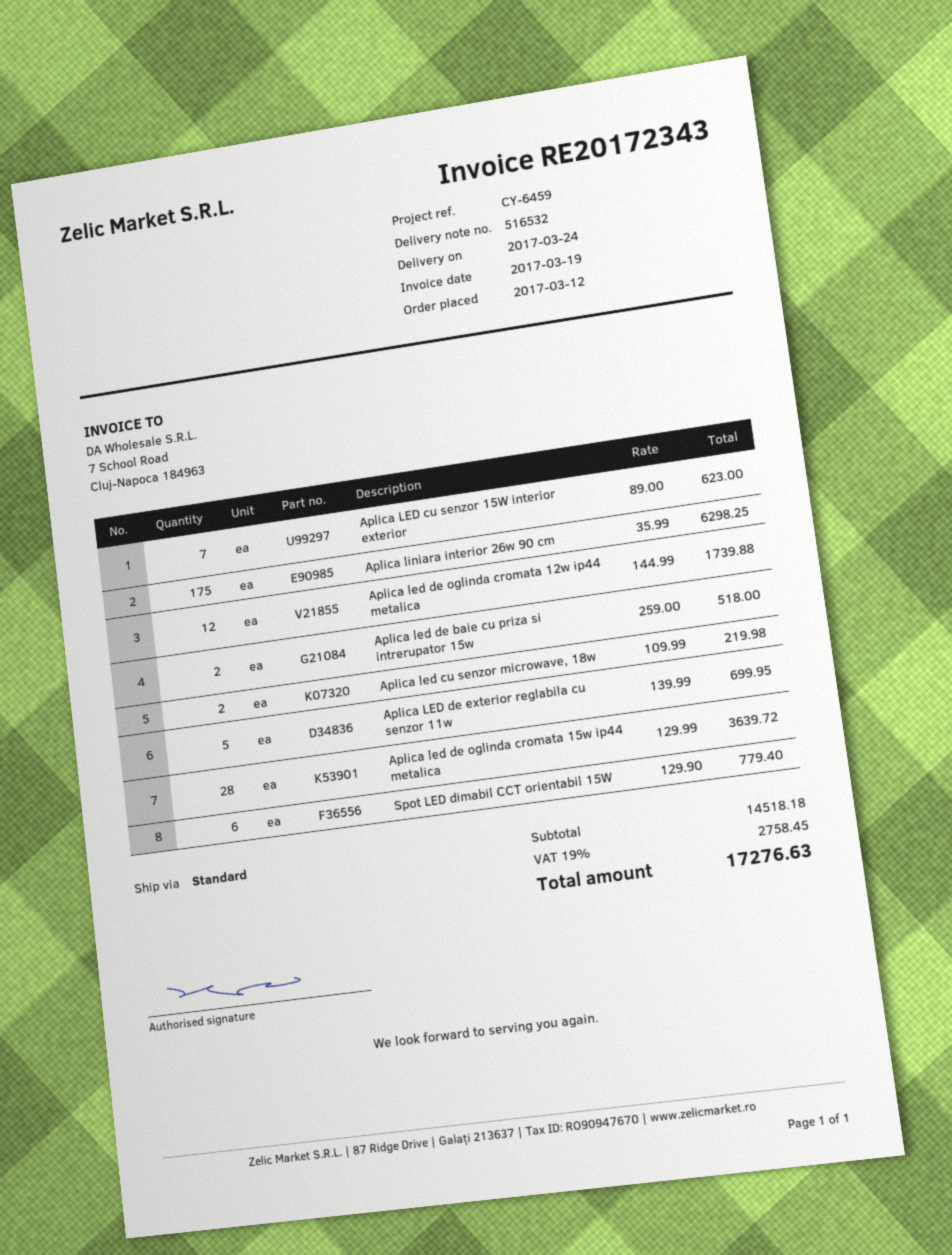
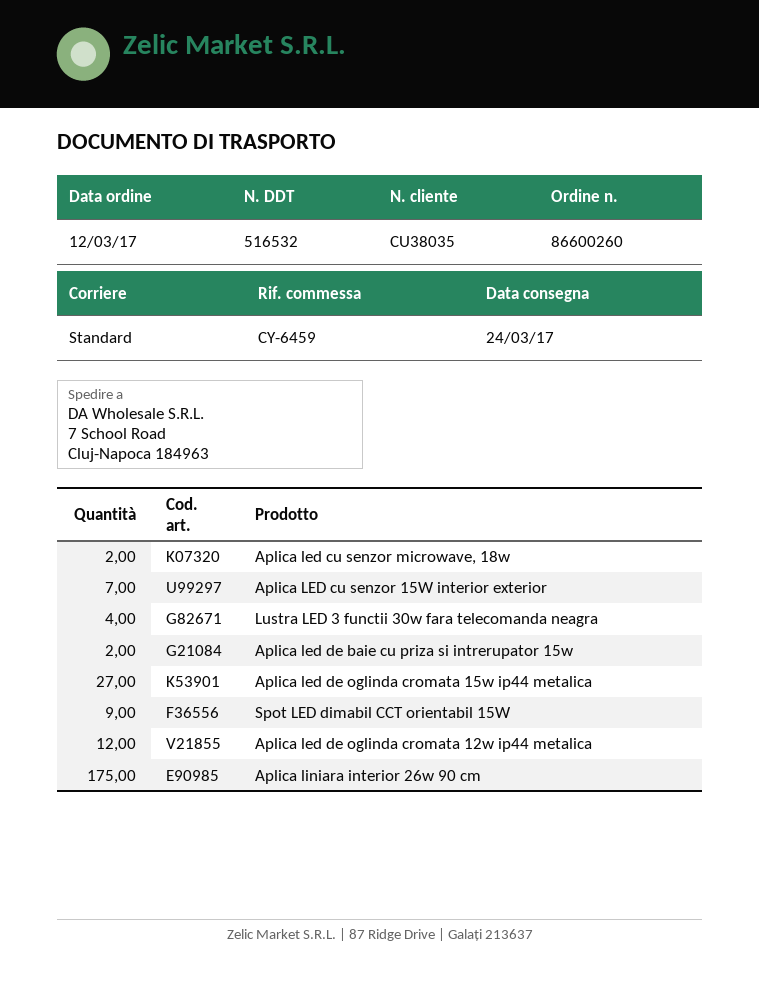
Aplica LED de exterior reglabila cu senzor 11w: 5 -> none
Aplica led de oglinda cromata 15w ip44 metalica: 28 -> 27
Spot LED dimabil CCT orientabil 15W: 6 -> 9
Lustra LED 3 functii 30w fara telecomanda neagra: none -> 4

